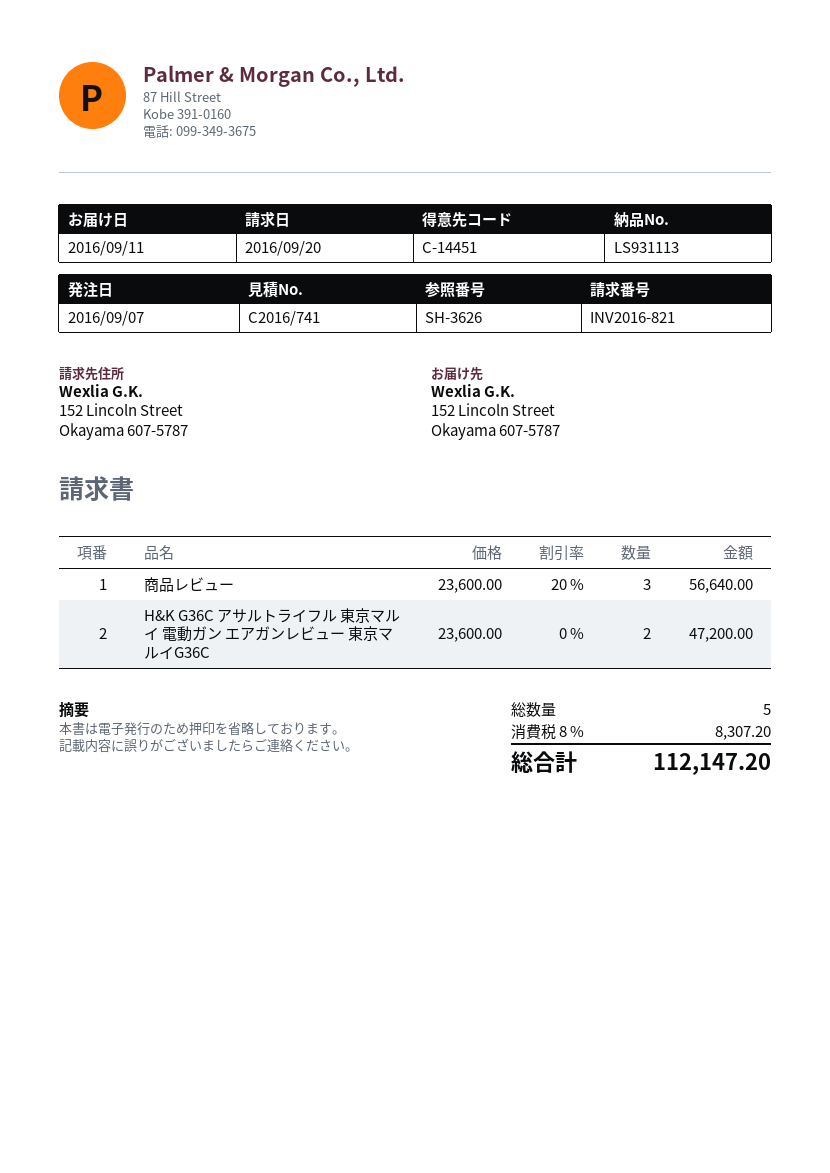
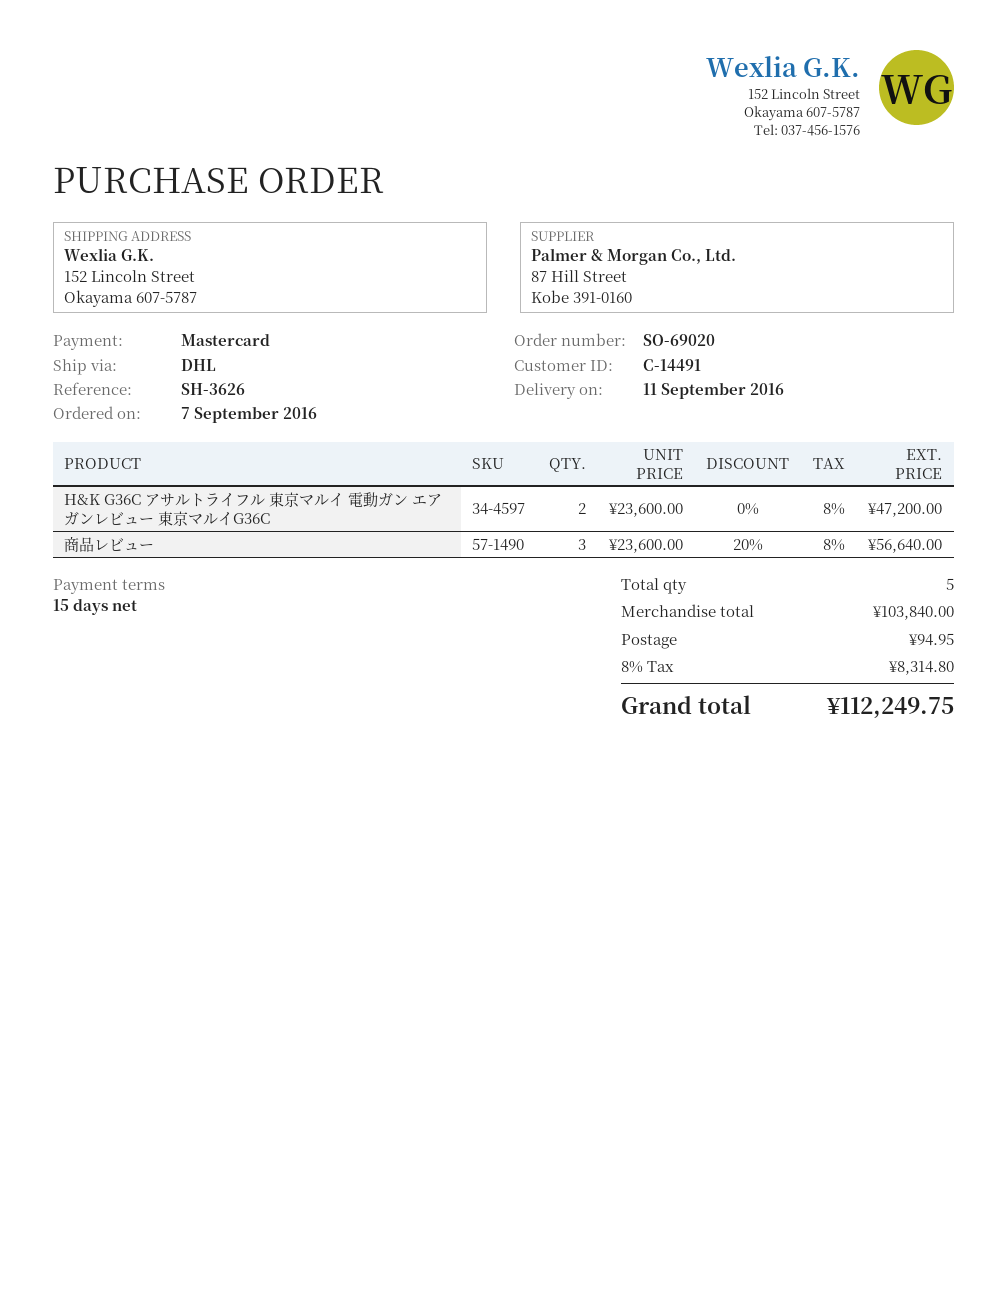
customer number: C-14451 -> C-14491
shipping: none -> 94.95
tax: 8% = 8307.20 -> 8% = 8314.80
total: 112147.20 -> 112249.75

